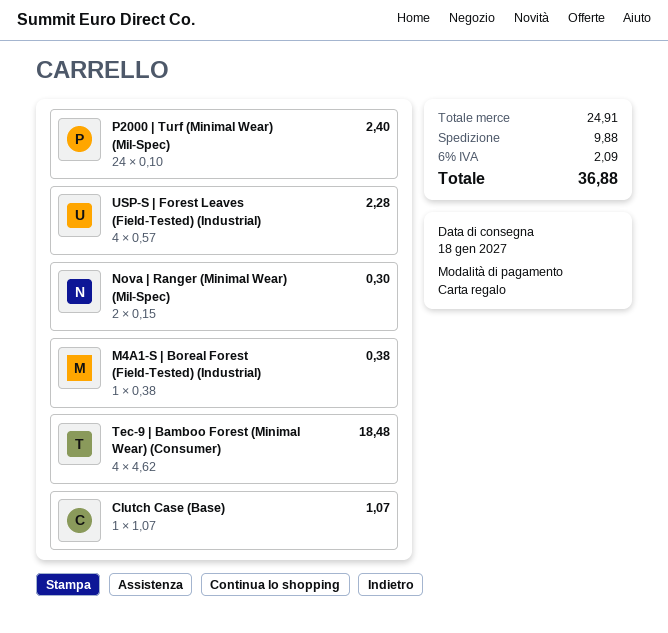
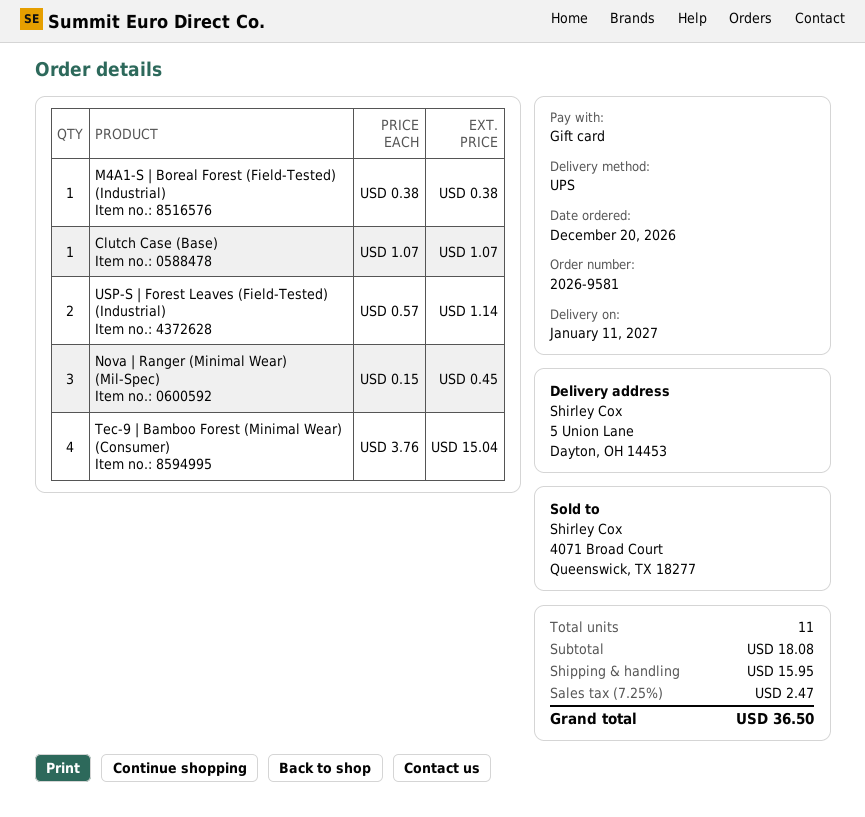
delivery date: 2027-01-18 -> 2027-01-11
P2000 | Turf (Minimal Wear) (Mil-Spec): 24 x 0.10 = 2.40 -> none
USP-S | Forest Leaves (Field-Tested) (Industrial): 4 x 0.57 = 2.28 -> 2 x 0.57 = 1.14
Nova | Ranger (Minimal Wear) (Mil-Spec): 2 x 0.15 = 0.30 -> 3 x 0.15 = 0.45
Tec-9 | Bamboo Forest (Minimal Wear) (Consumer): 4 x 4.62 = 18.48 -> 4 x 3.76 = 15.04
subtotal: 24.91 -> 18.08
shipping: 9.88 -> 15.95
tax: 6% = 2.09 -> 7.25% = 2.47
total: 36.88 -> 36.50

